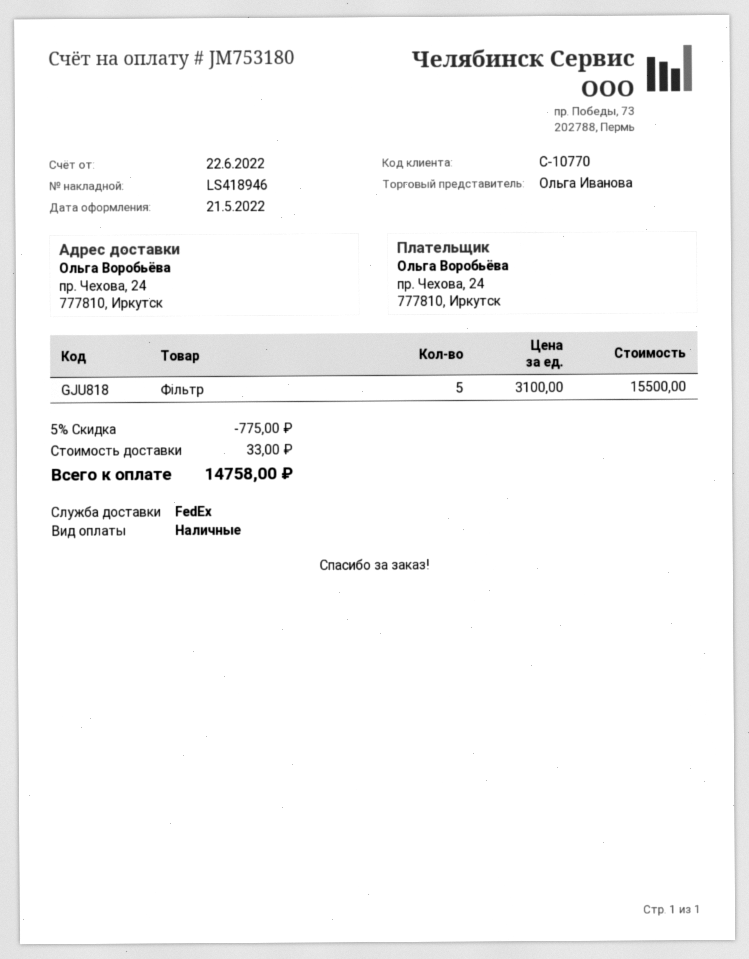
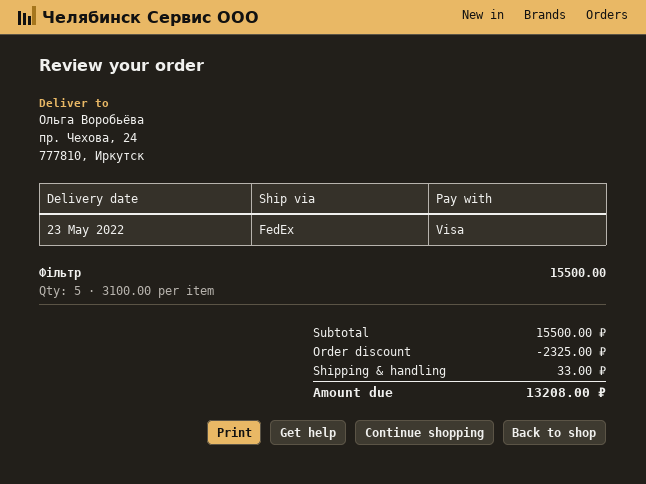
payment method: cash -> Visa
discount: 775.00 -> 2325.00
total: 14758.00 -> 13208.00

